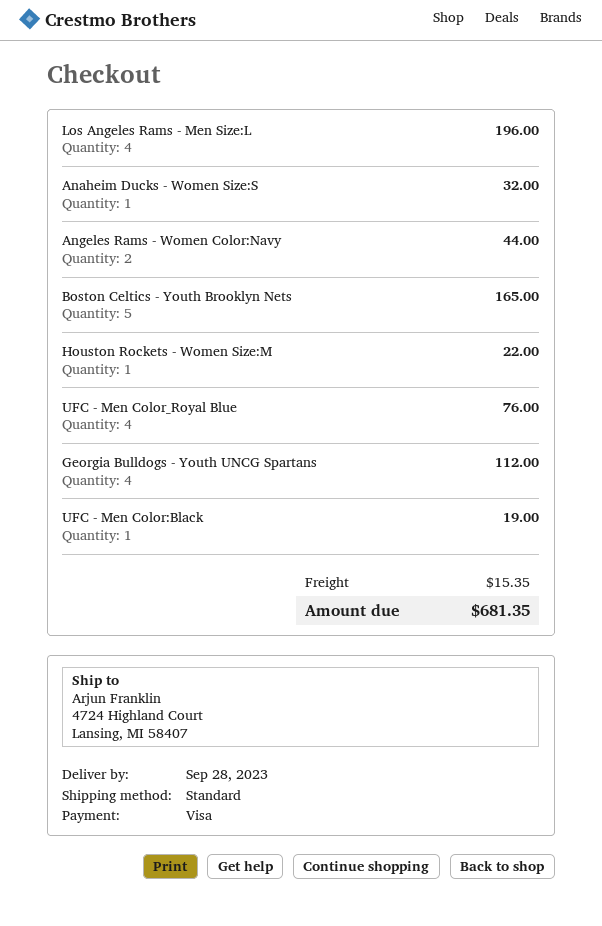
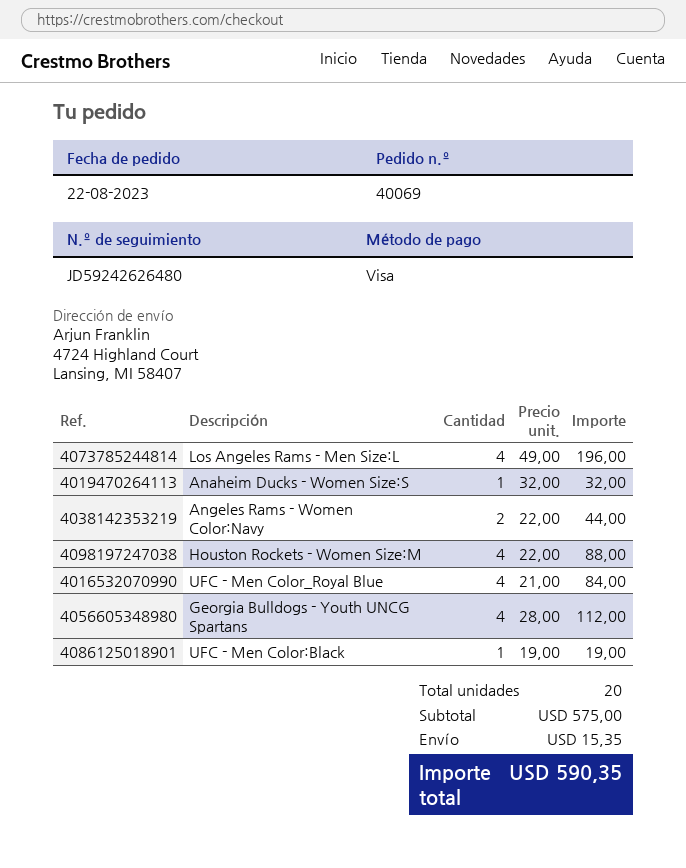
Boston Celtics - Youth Brooklyn Nets: 5 for 165.00 -> none
Houston Rockets - Women Size:M: 1 for 22.00 -> 4 for 88.00
UFC - Men Color_Royal Blue: 4 for 76.00 -> 4 for 84.00
total: 681.35 -> 590.35

